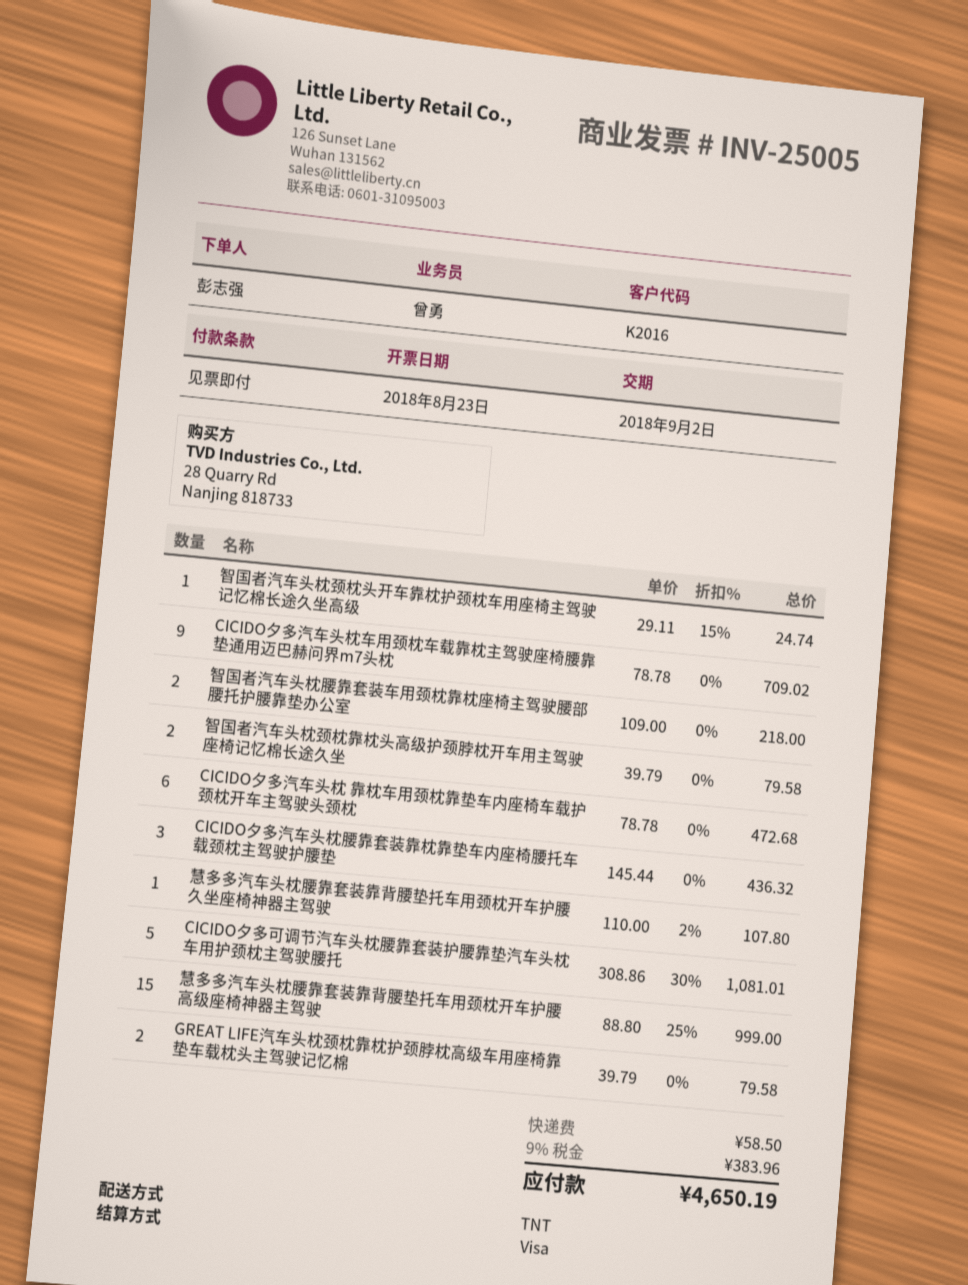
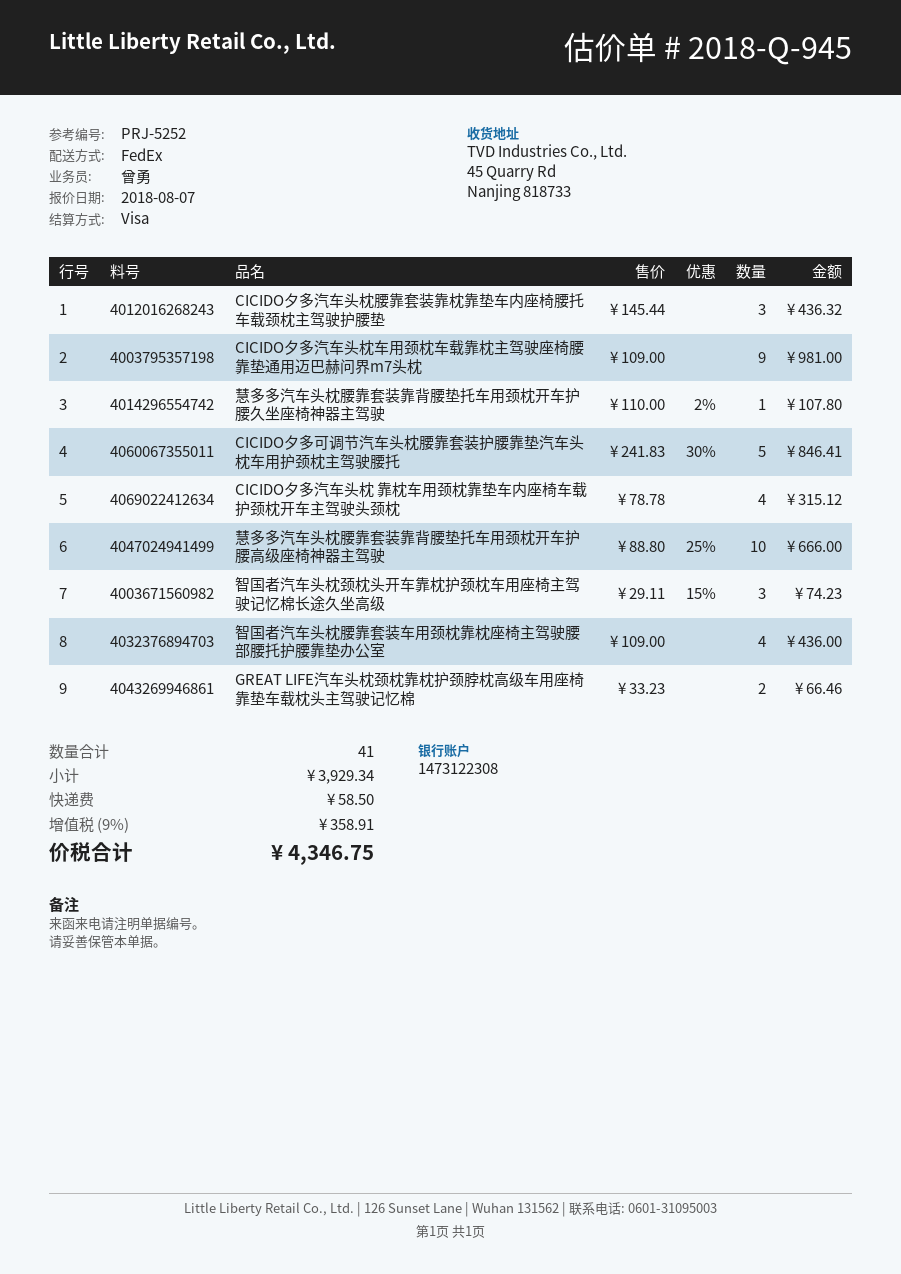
shipping method: TNT -> FedEx
智国者汽车头枕颈枕头开车靠枕护颈枕车用座椅主驾驶记忆棉长途久坐高级: 1 x 29.11 - 15% = 24.74 -> 3 x 29.11 - 15% = 74.23
CICIDO夕多汽车头枕车用颈枕车载靠枕主驾驶座椅腰靠垫通用迈巴赫问界m7头枕: 9 x 78.78 = 709.02 -> 9 x 109.00 = 981.00
智国者汽车头枕腰靠套装车用颈枕靠枕座椅主驾驶腰部腰托护腰靠垫办公室: 2 x 109.00 = 218.00 -> 4 x 109.00 = 436.00
智国者汽车头枕颈枕靠枕头高级护颈脖枕开车用主驾驶座椅记忆棉长途久坐: 2 x 39.79 = 79.58 -> none
CICIDO夕多汽车头枕 靠枕车用颈枕靠垫车内座椅车载护颈枕开车主驾驶头颈枕: 6 x 78.78 = 472.68 -> 4 x 78.78 = 315.12
CICIDO夕多可调节汽车头枕腰靠套装护腰靠垫汽车头枕车用护颈枕主驾驶腰托: 5 x 308.86 - 30% = 1081.01 -> 5 x 241.83 - 30% = 846.41
慧多多汽车头枕腰靠套装靠背腰垫托车用颈枕开车护腰高级座椅神器主驾驶: 15 x 88.80 - 25% = 999.00 -> 10 x 88.80 - 25% = 666.00
GREAT LIFE汽车头枕颈枕靠枕护颈脖枕高级车用座椅靠垫车载枕头主驾驶记忆棉: 2 x 39.79 = 79.58 -> 2 x 33.23 = 66.46
tax: 9% = 383.96 -> 9% = 358.91
total: 4650.19 -> 4346.75

